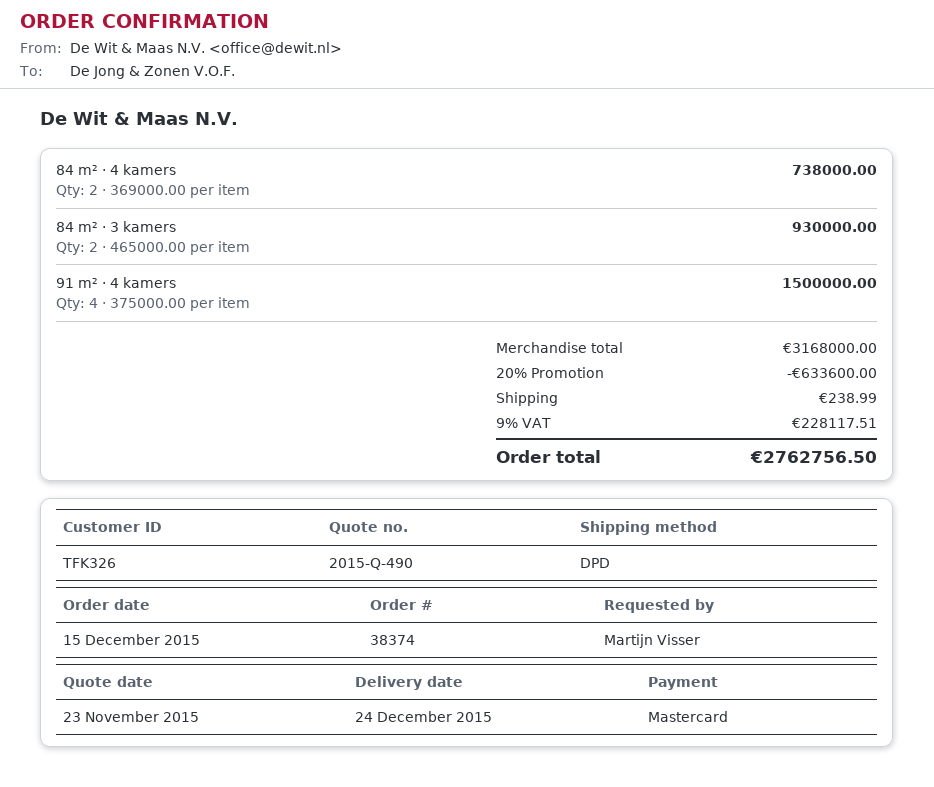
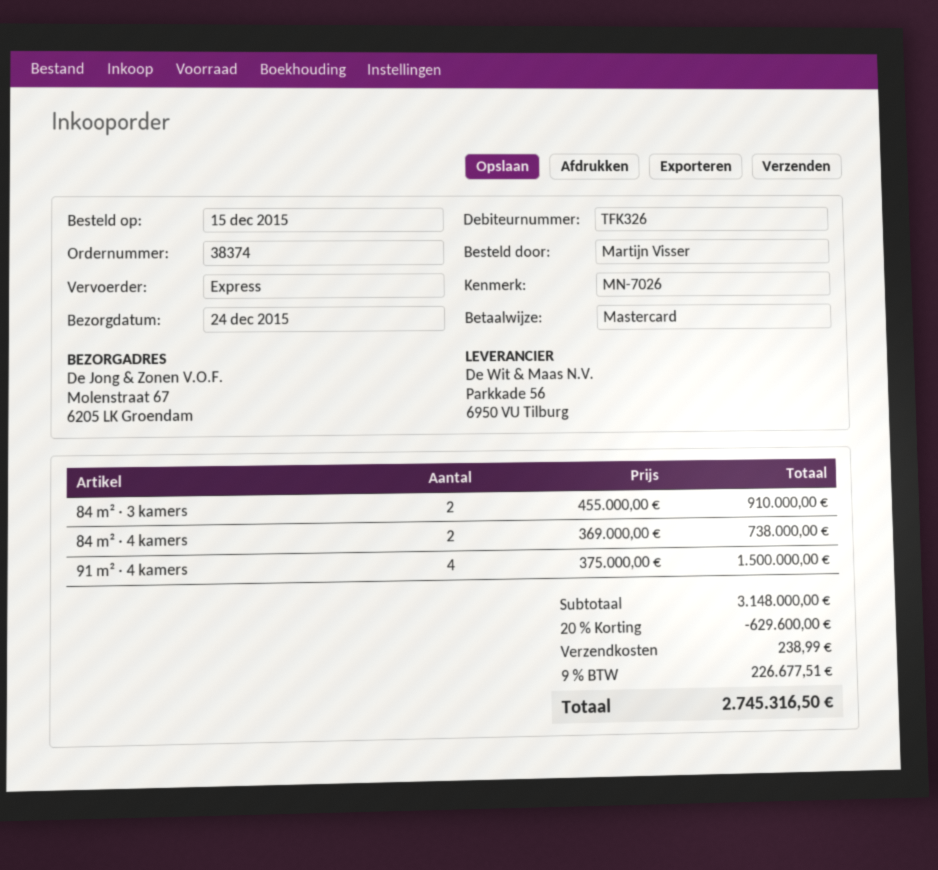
shipping method: DPD -> express
84 m² · 3 kamers: 2 x 465000.00 = 930000.00 -> 2 x 455000.00 = 910000.00
subtotal: 3168000.00 -> 3148000.00
discount: 20% = 633600.00 -> 20% = 629600.00
tax: 9% = 228117.51 -> 9% = 226677.51
total: 2762756.50 -> 2745316.50

